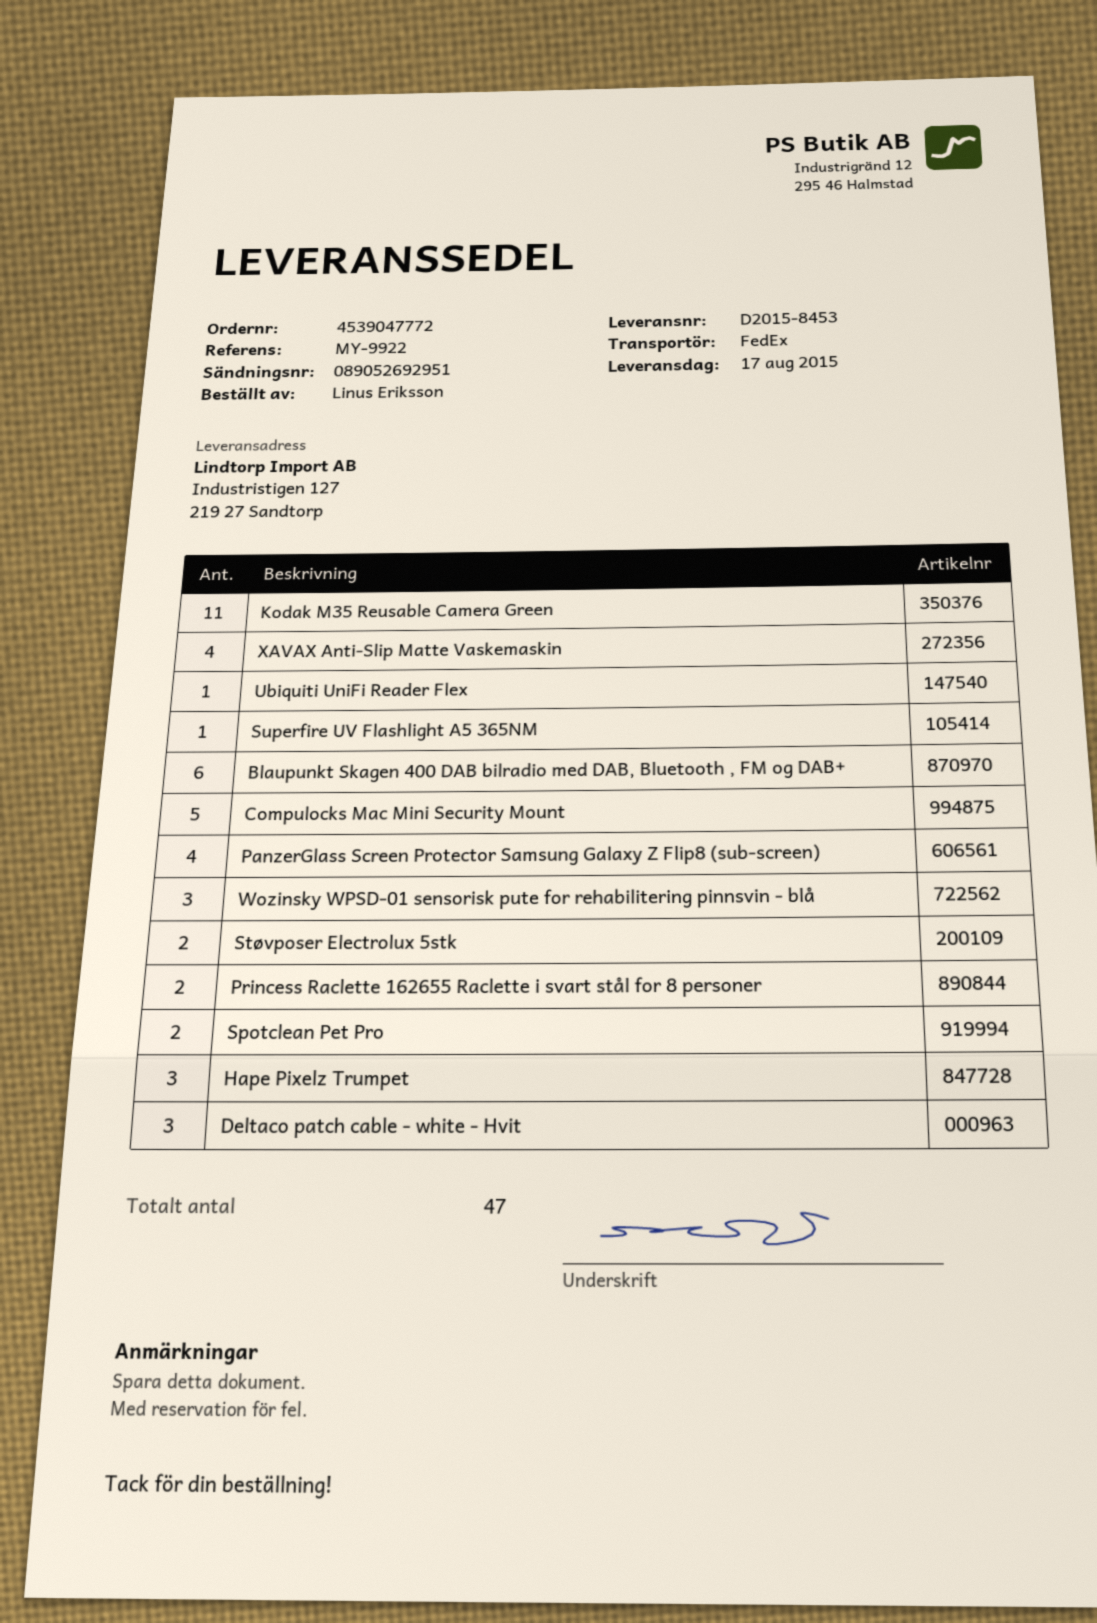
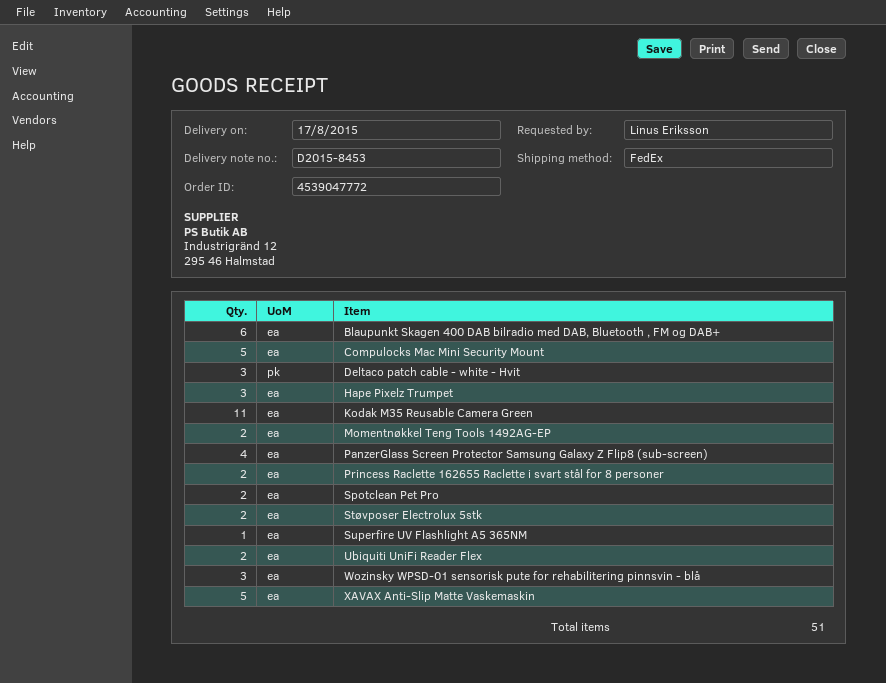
XAVAX Anti-Slip Matte Vaskemaskin: 4 -> 5
Ubiquiti UniFi Reader Flex: 1 -> 2
Momentnøkkel Teng Tools 1492AG-EP: none -> 2
total quantity: 47 -> 51

